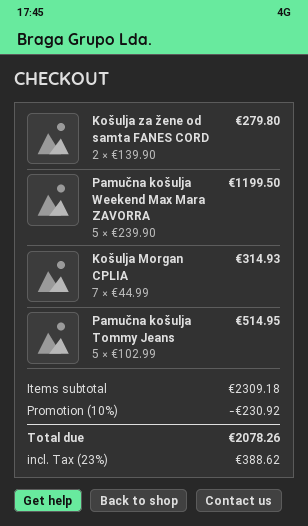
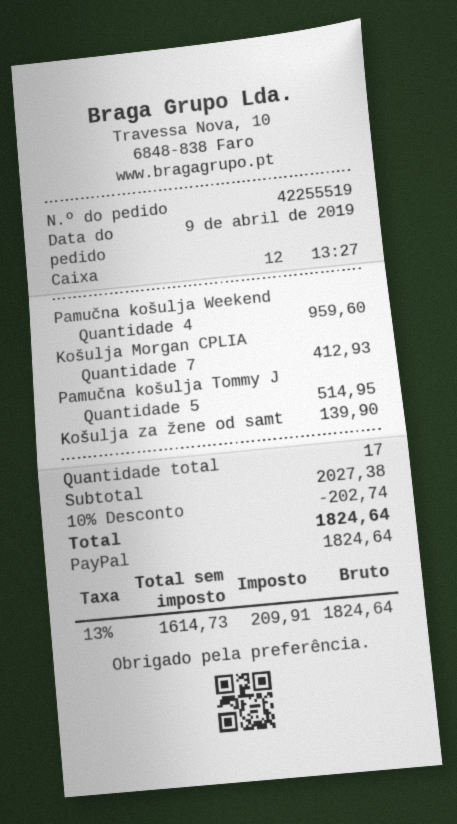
Košulja za žene od samta FANES CORD: 2 for 279.80 -> 1 for 139.90
Pamučna košulja Weekend Max Mara ZAVORRA: 5 for 1199.50 -> 4 for 959.60
Košulja Morgan CPLIA: 7 for 314.93 -> 7 for 412.93
subtotal: 2309.18 -> 2027.38
discount: 10% = 230.92 -> 10% = 202.74
tax: 23% = 388.62 -> 13% = 209.91
total: 2078.26 -> 1824.64

